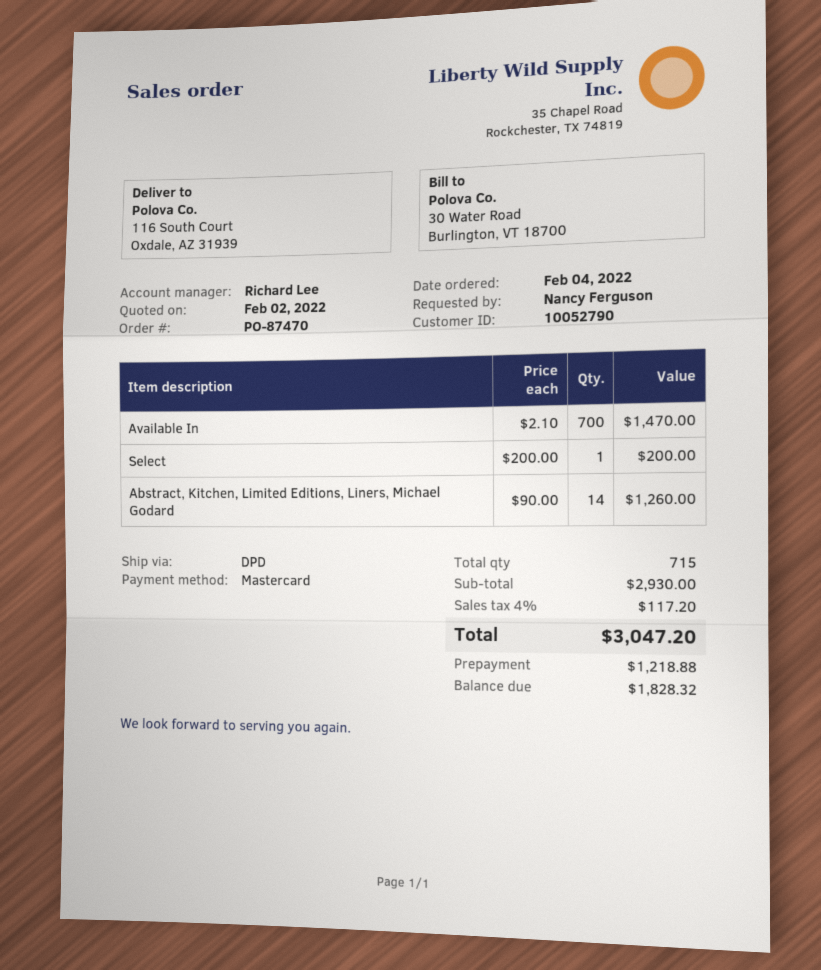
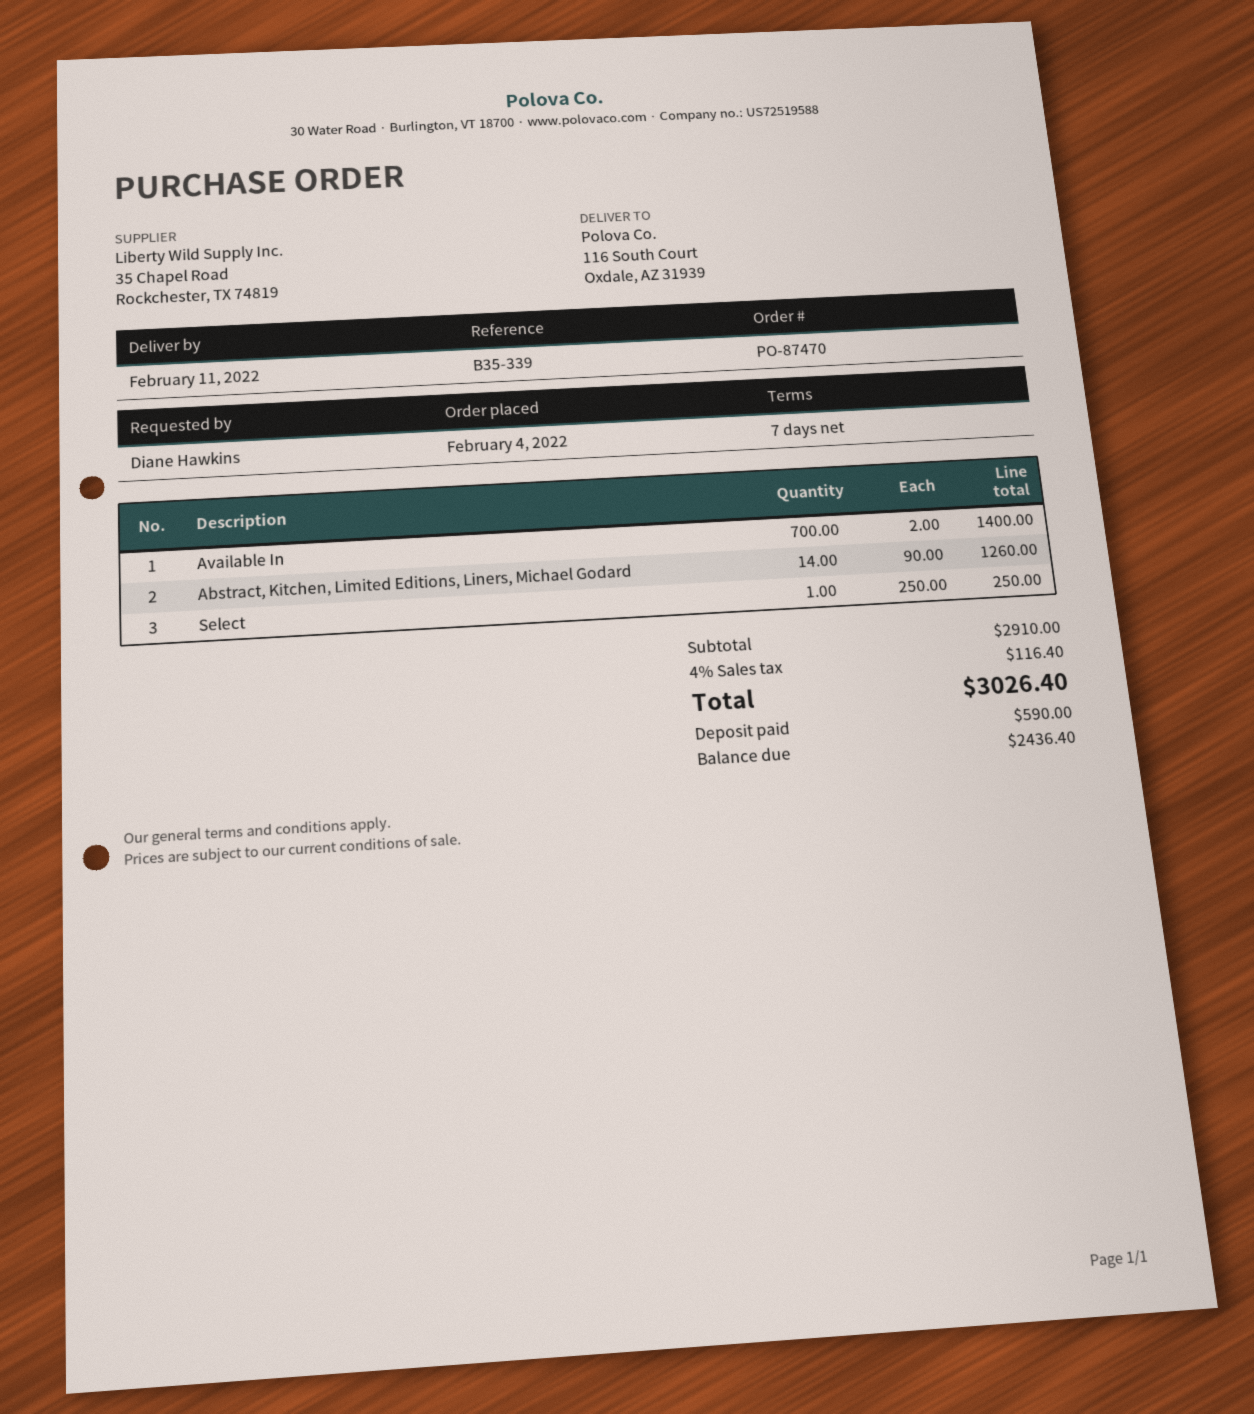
ordered by: Nancy Ferguson -> Diane Hawkins
Available In: 700 x 2.10 = 1470.00 -> 700 x 2.00 = 1400.00
Select: 1 x 200.00 = 200.00 -> 1 x 250.00 = 250.00
subtotal: 2930.00 -> 2910.00
tax: 4% = 117.20 -> 4% = 116.40
total: 3047.20 -> 3026.40
deposit: 1218.88 -> 590.00
balance: 1828.32 -> 2436.40

